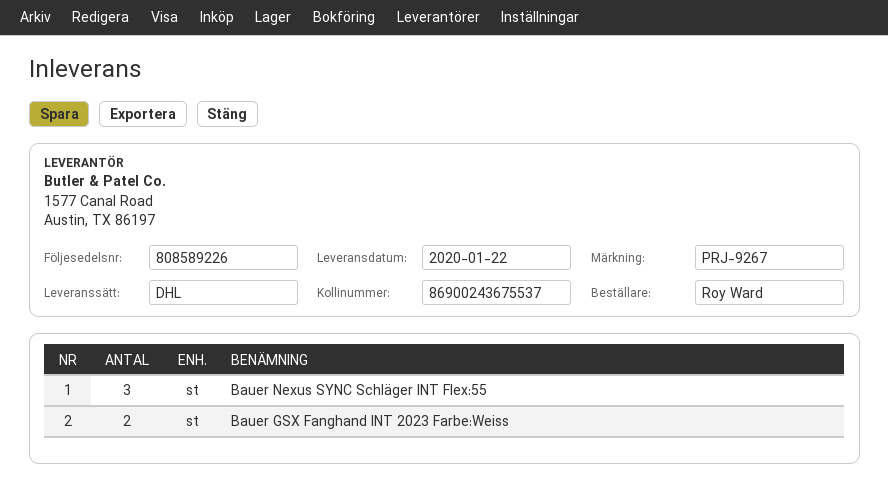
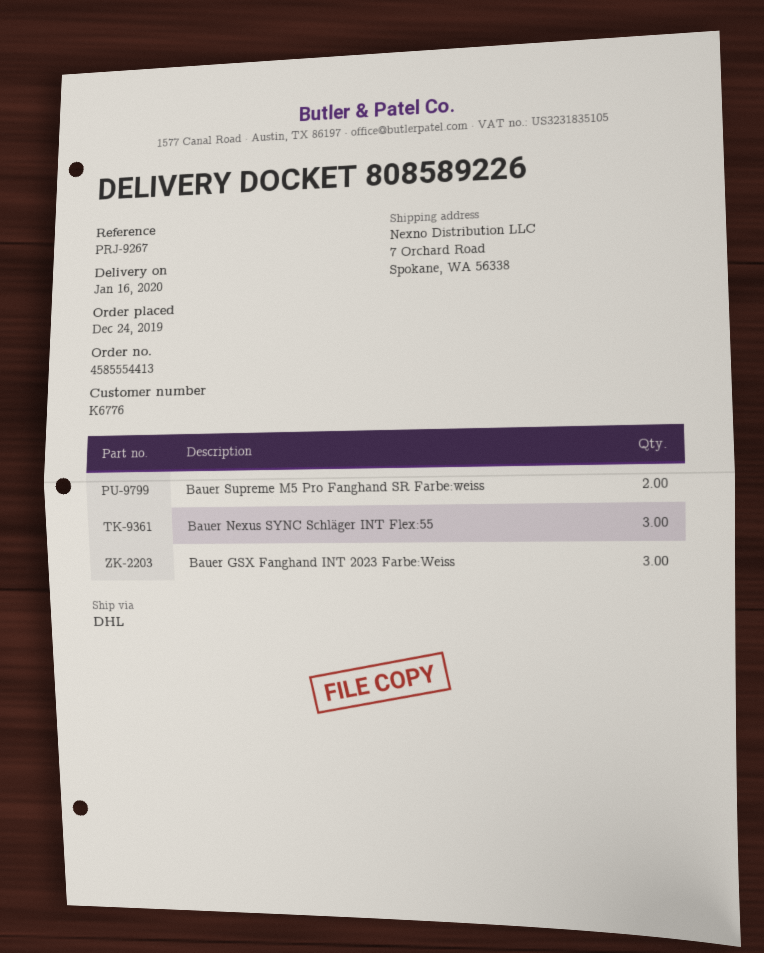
delivery date: 2020-01-22 -> 2020-01-16
Bauer GSX Fanghand INT 2023 Farbe:Weiss: 2 -> 3
Bauer Supreme M5 Pro Fanghand SR Farbe:weiss: none -> 2

